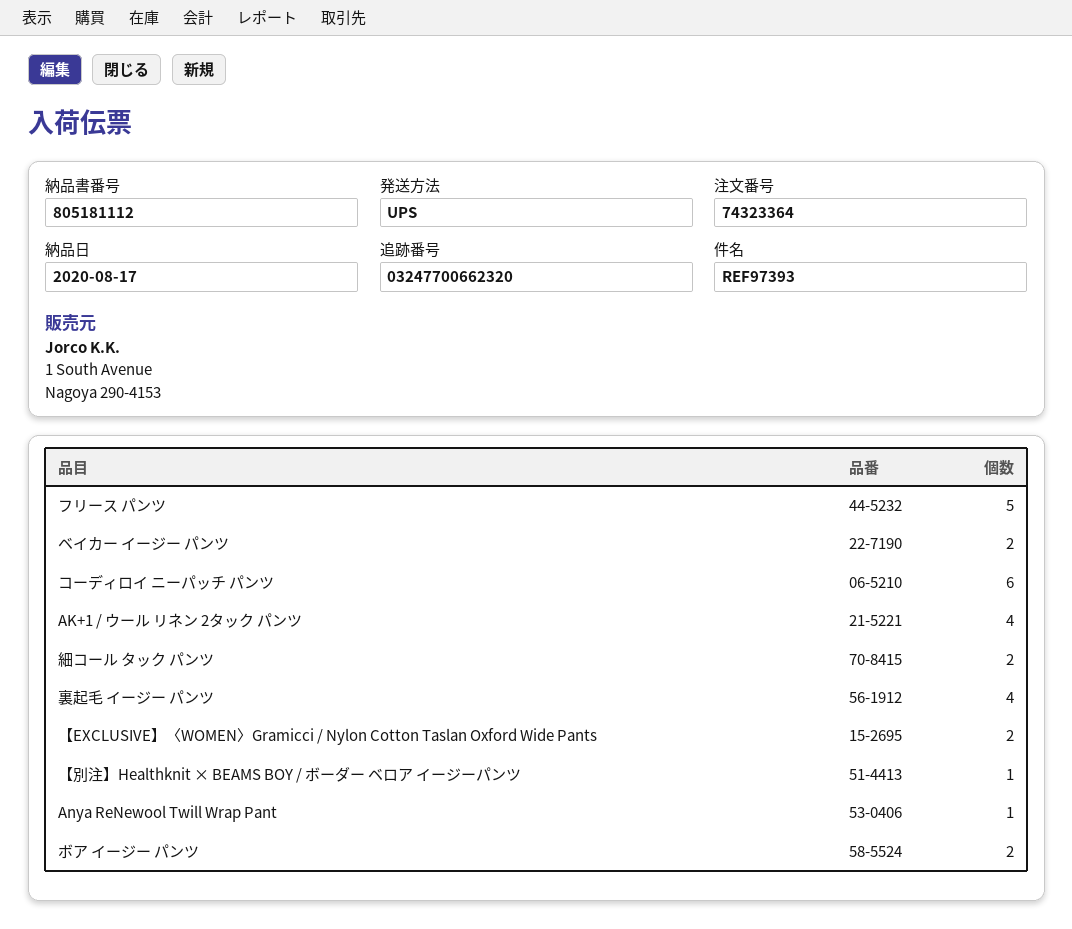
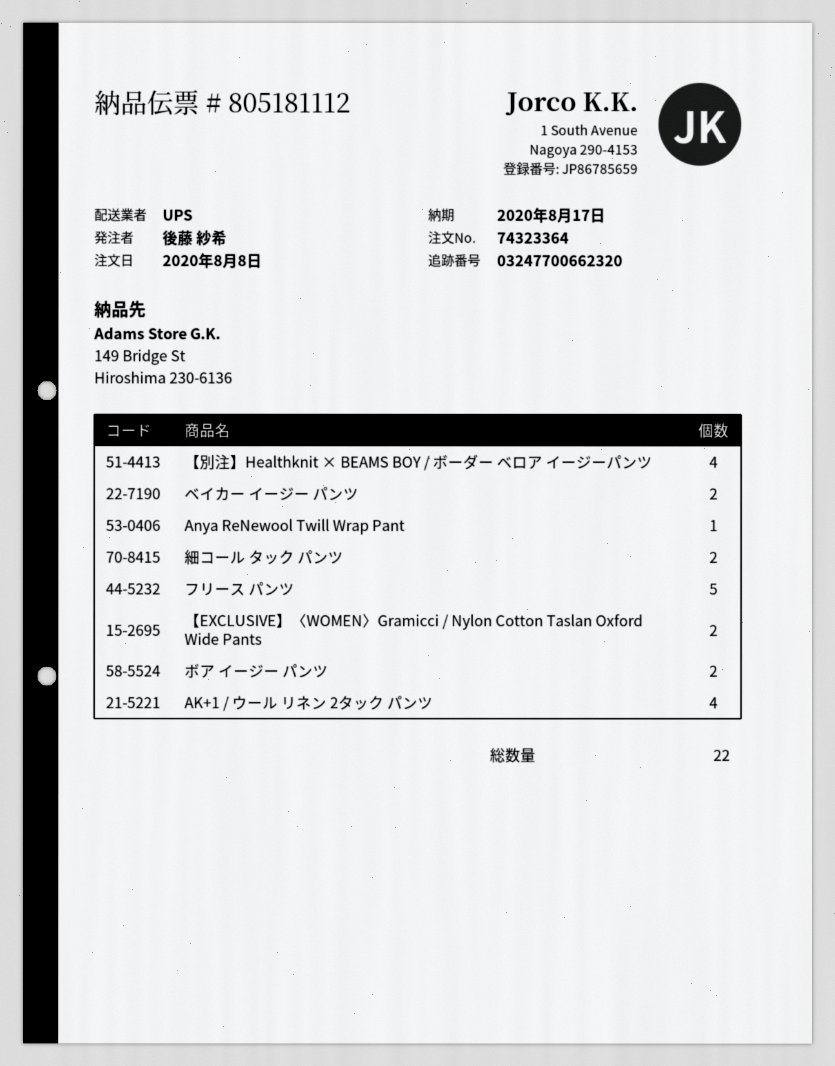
コーディロイ ニーパッチ パンツ: 6 -> none
裏起毛 イージー パンツ: 4 -> none
【別注】Healthknit × BEAMS BOY / ボーダー ベロア イージーパンツ: 1 -> 4

